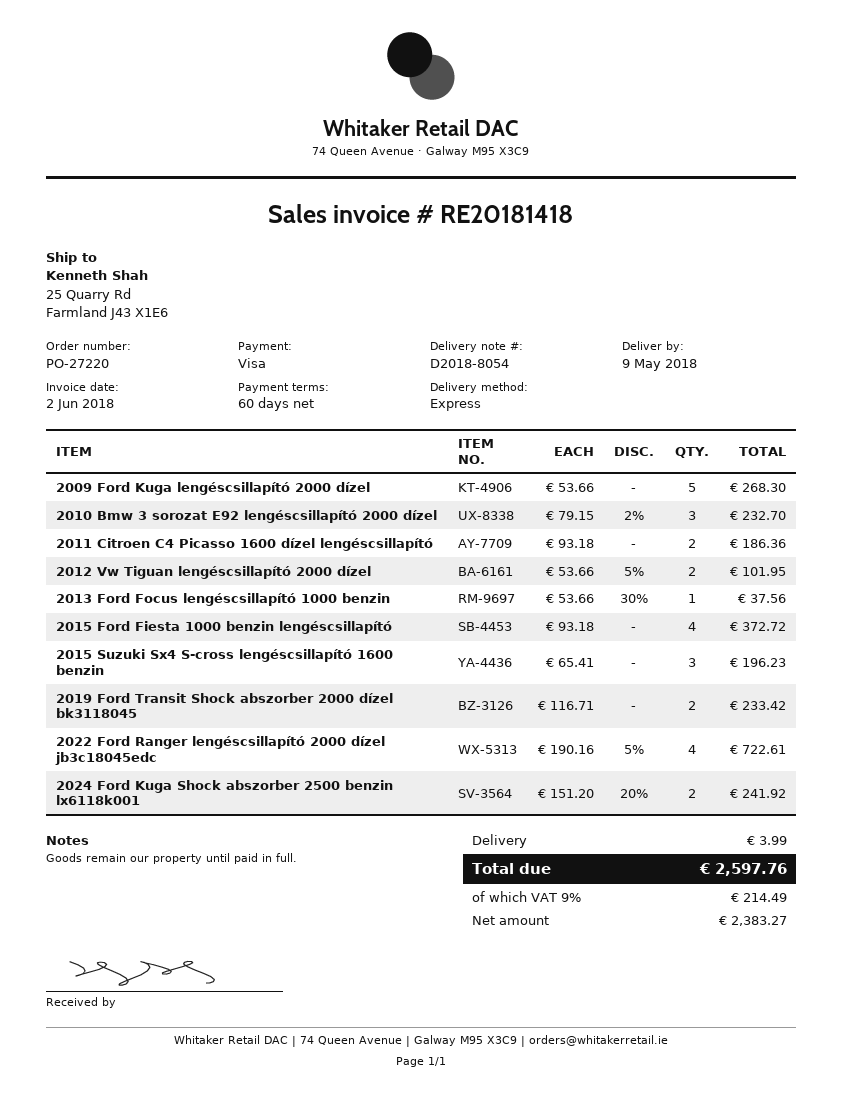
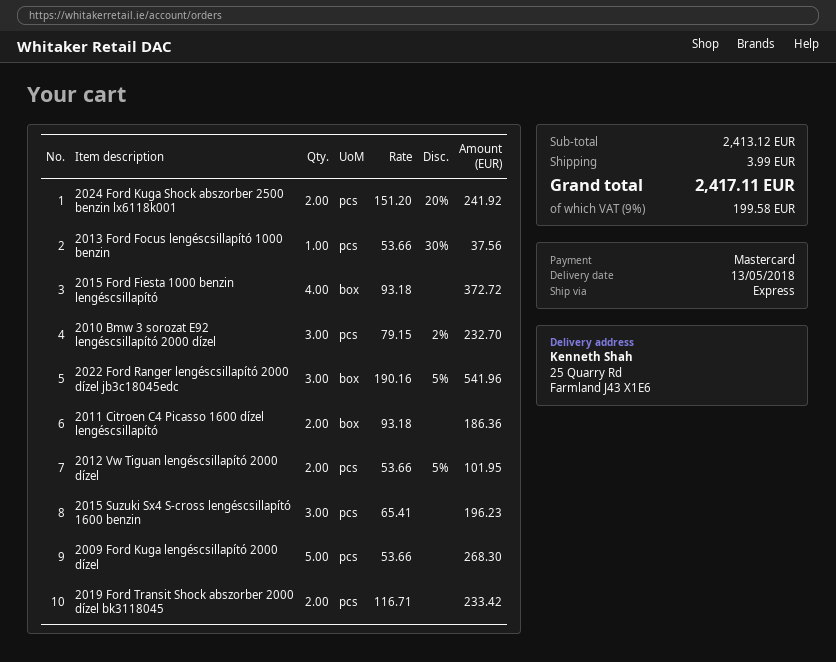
delivery date: 2018-05-09 -> 2018-05-13
payment method: Visa -> Mastercard
2022 Ford Ranger lengéscsillapító 2000 dízel jb3c18045edc: 4 x 190.16 - 5% = 722.61 -> 3 x 190.16 - 5% = 541.96
tax: 9% = 214.49 -> 9% = 199.58
total: 2597.76 -> 2417.11

